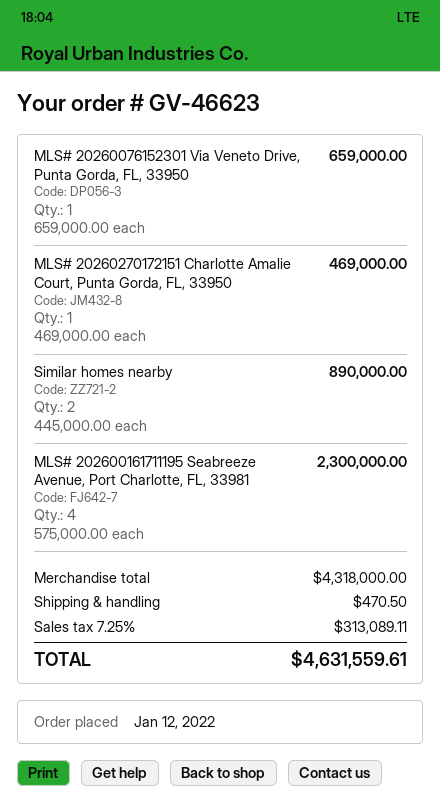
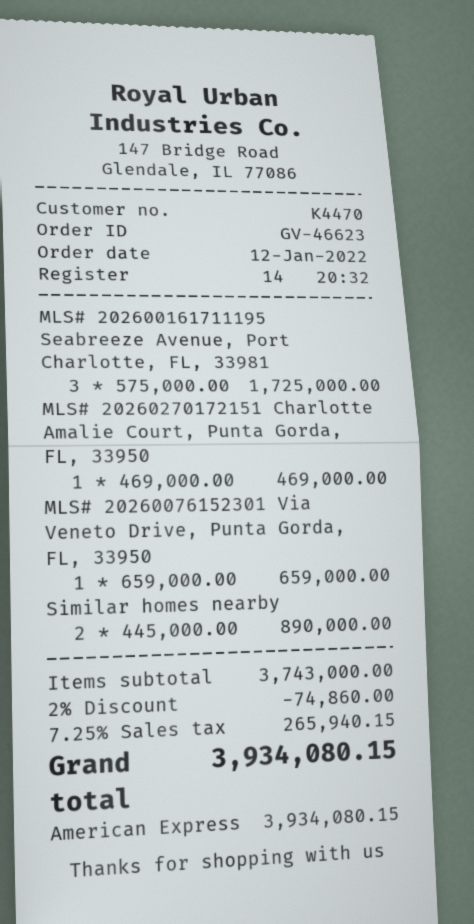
MLS# 202600161711195 Seabreeze Avenue, Port Charlotte, FL, 33981: 4 x 575000.00 = 2300000.00 -> 3 x 575000.00 = 1725000.00
subtotal: 4318000.00 -> 3743000.00
discount: none -> 2% = 74860.00
shipping: 470.50 -> none
tax: 7.25% = 313089.11 -> 7.25% = 265940.15
total: 4631559.61 -> 3934080.15

